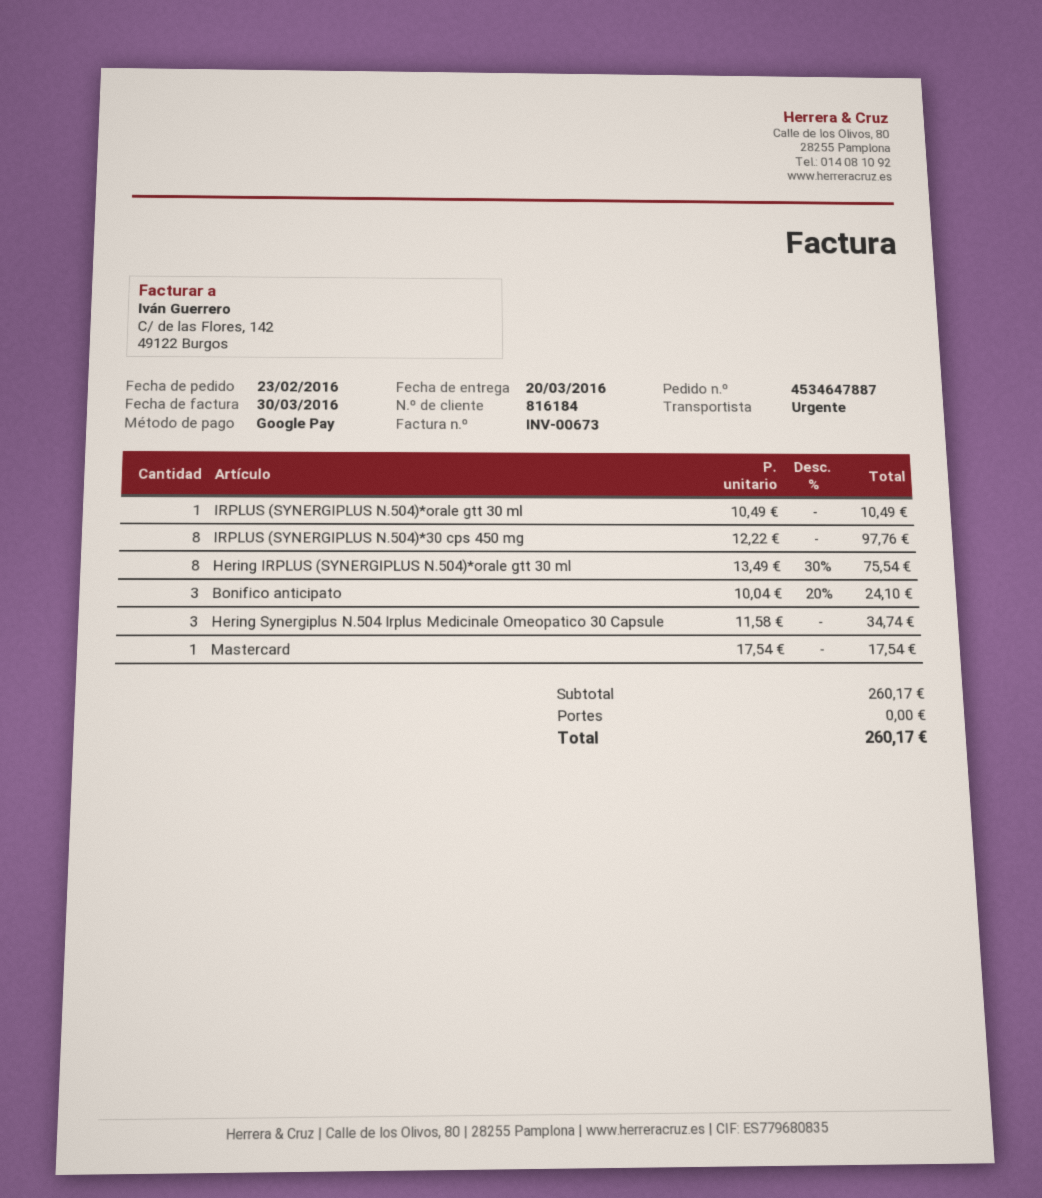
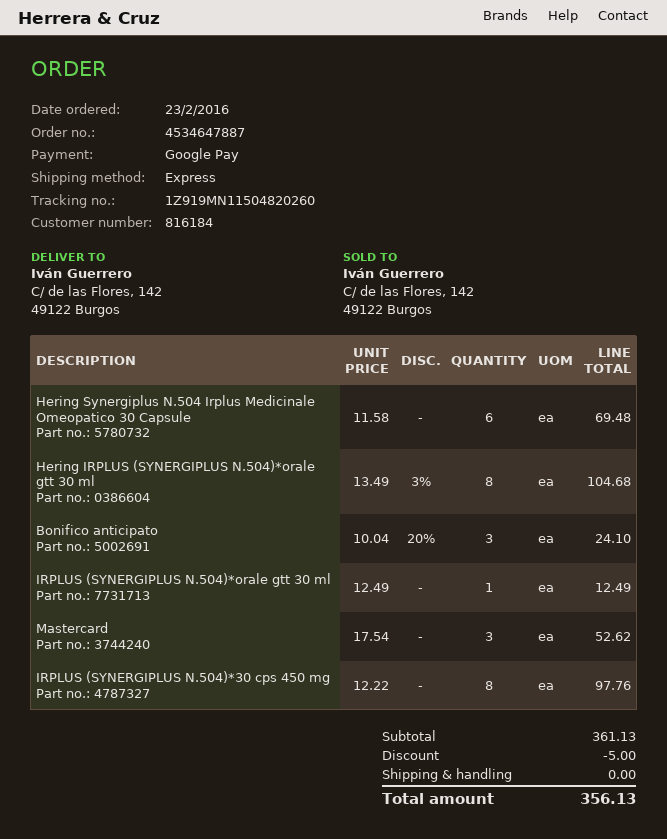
IRPLUS (SYNERGIPLUS N.504)*orale gtt 30 ml: 1 x 10.49 = 10.49 -> 1 x 12.49 = 12.49
Hering IRPLUS (SYNERGIPLUS N.504)*orale gtt 30 ml: 8 x 13.49 - 30% = 75.54 -> 8 x 13.49 - 3% = 104.68
Hering Synergiplus N.504 Irplus Medicinale Omeopatico 30 Capsule: 3 x 11.58 = 34.74 -> 6 x 11.58 = 69.48
Mastercard: 1 x 17.54 = 17.54 -> 3 x 17.54 = 52.62
subtotal: 260.17 -> 361.13
discount: none -> 5.00
total: 260.17 -> 356.13

